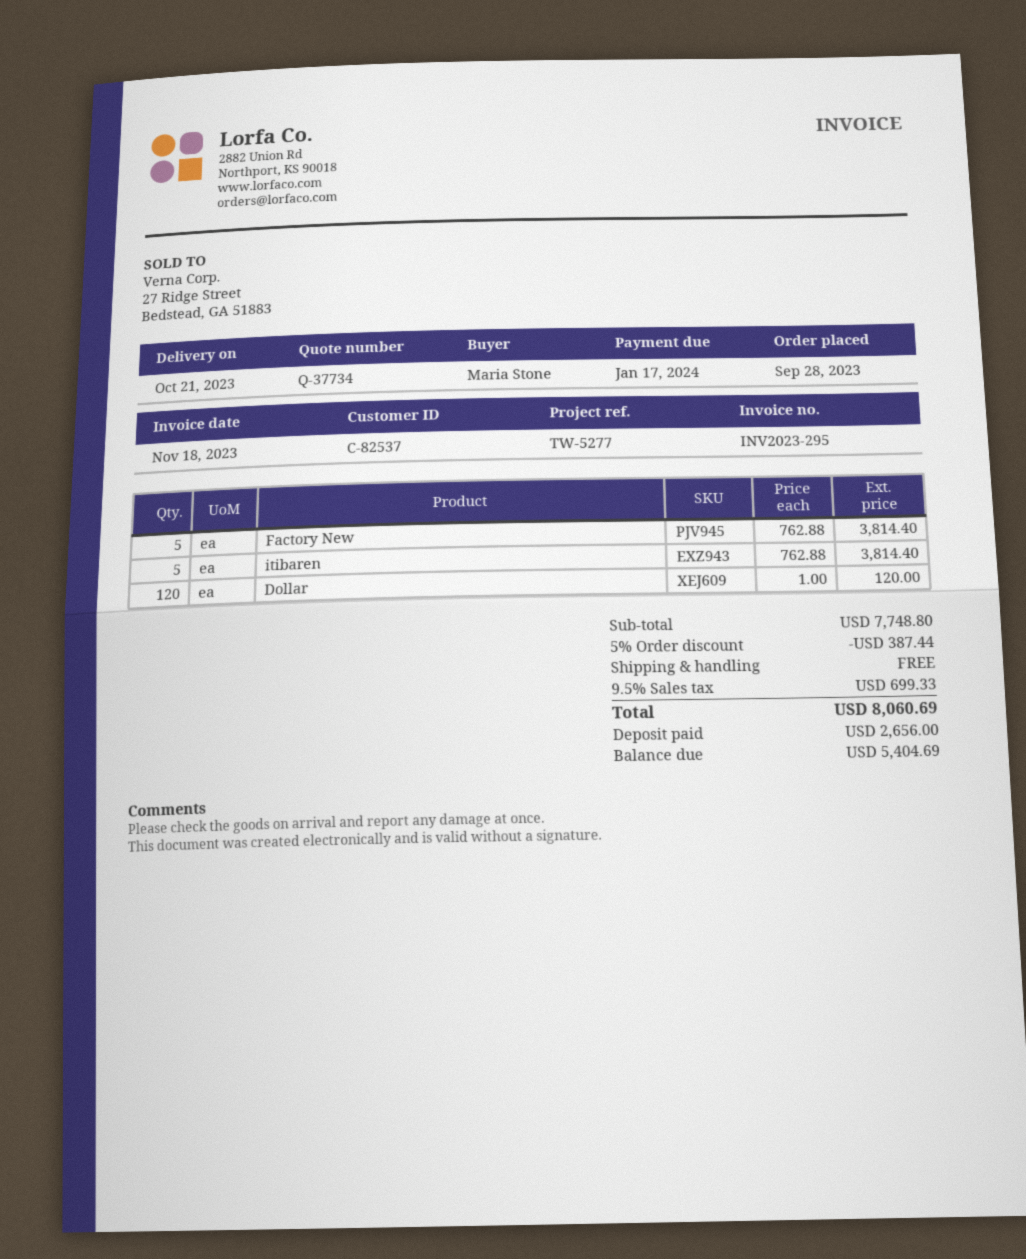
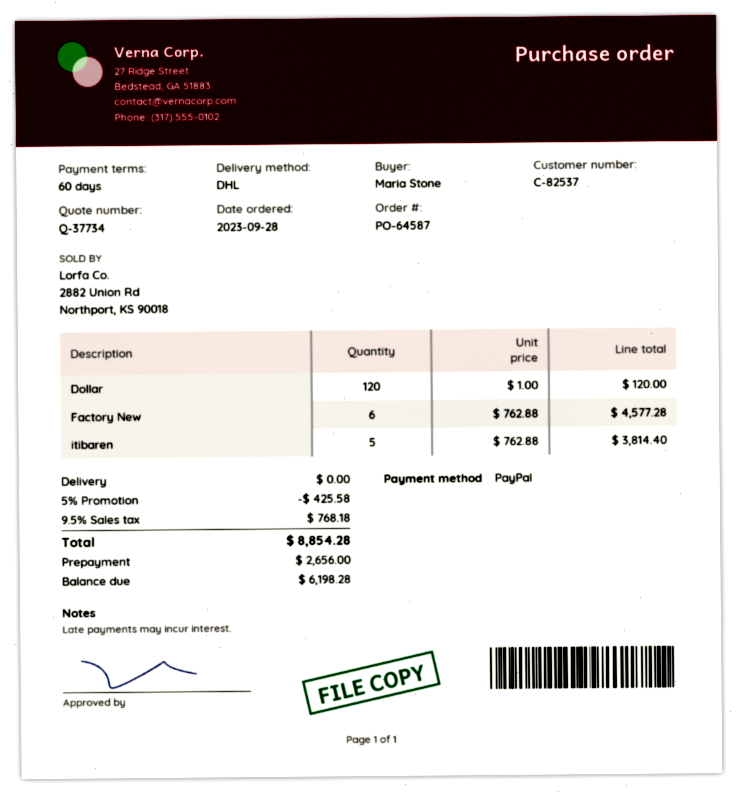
Factory New: 5 x 762.88 = 3814.40 -> 6 x 762.88 = 4577.28
discount: 5% = 387.44 -> 5% = 425.58
tax: 9.5% = 699.33 -> 9.5% = 768.18
total: 8060.69 -> 8854.28
balance: 5404.69 -> 6198.28

